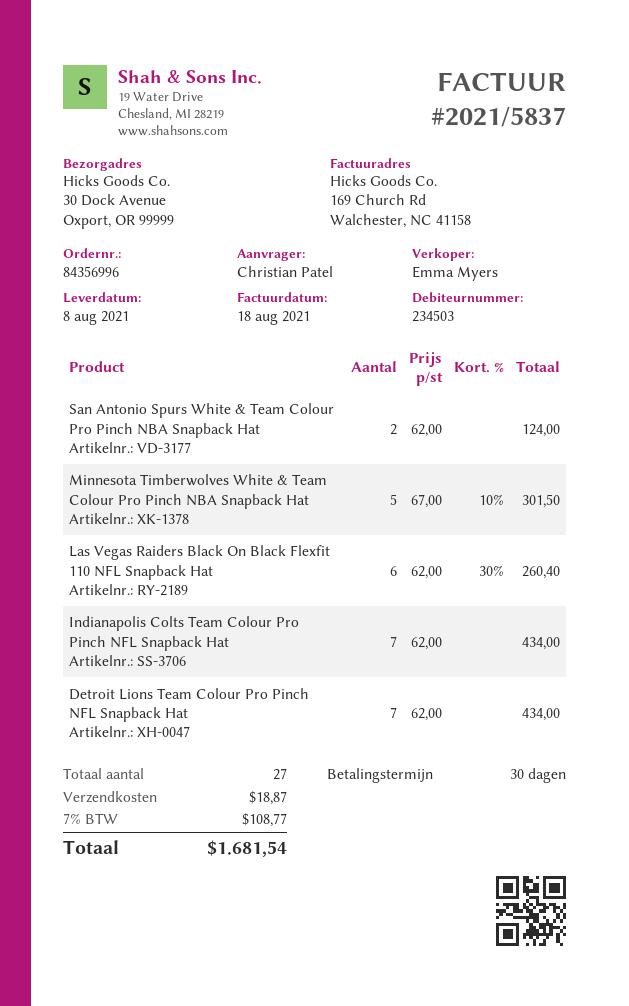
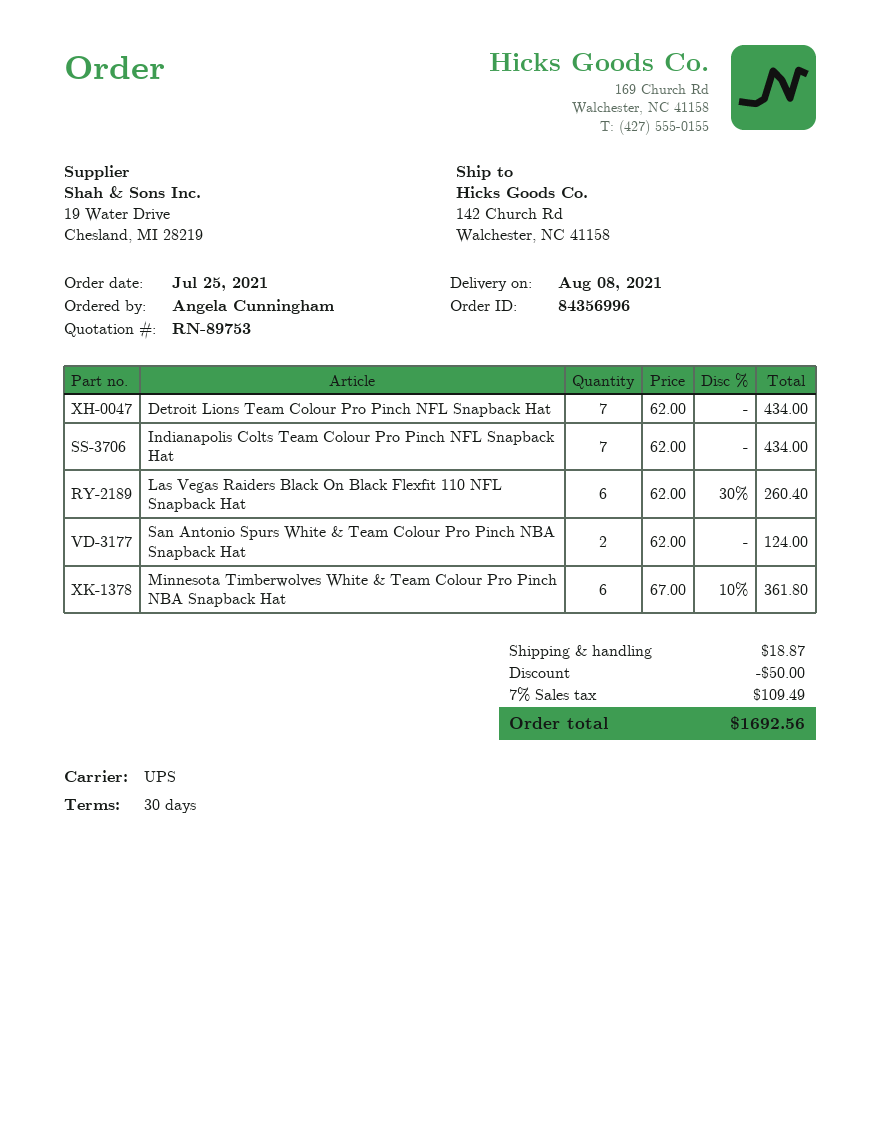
ordered by: Christian Patel -> Angela Cunningham
ship to: 30 Dock Avenue, Oxport, OR 99999 -> 142 Church Rd, Walchester, NC 41158
Minnesota Timberwolves White & Team Colour Pro Pinch NBA Snapback Hat: 5 x 67.00 - 10% = 301.50 -> 6 x 67.00 - 10% = 361.80
discount: none -> 50.00
tax: 7% = 108.77 -> 7% = 109.49
total: 1681.54 -> 1692.56

